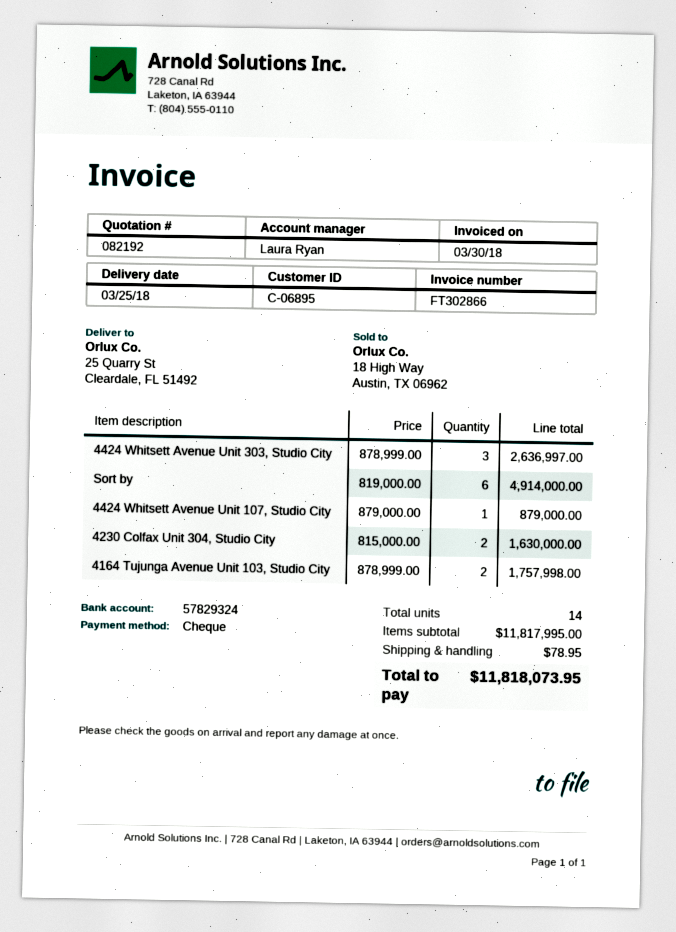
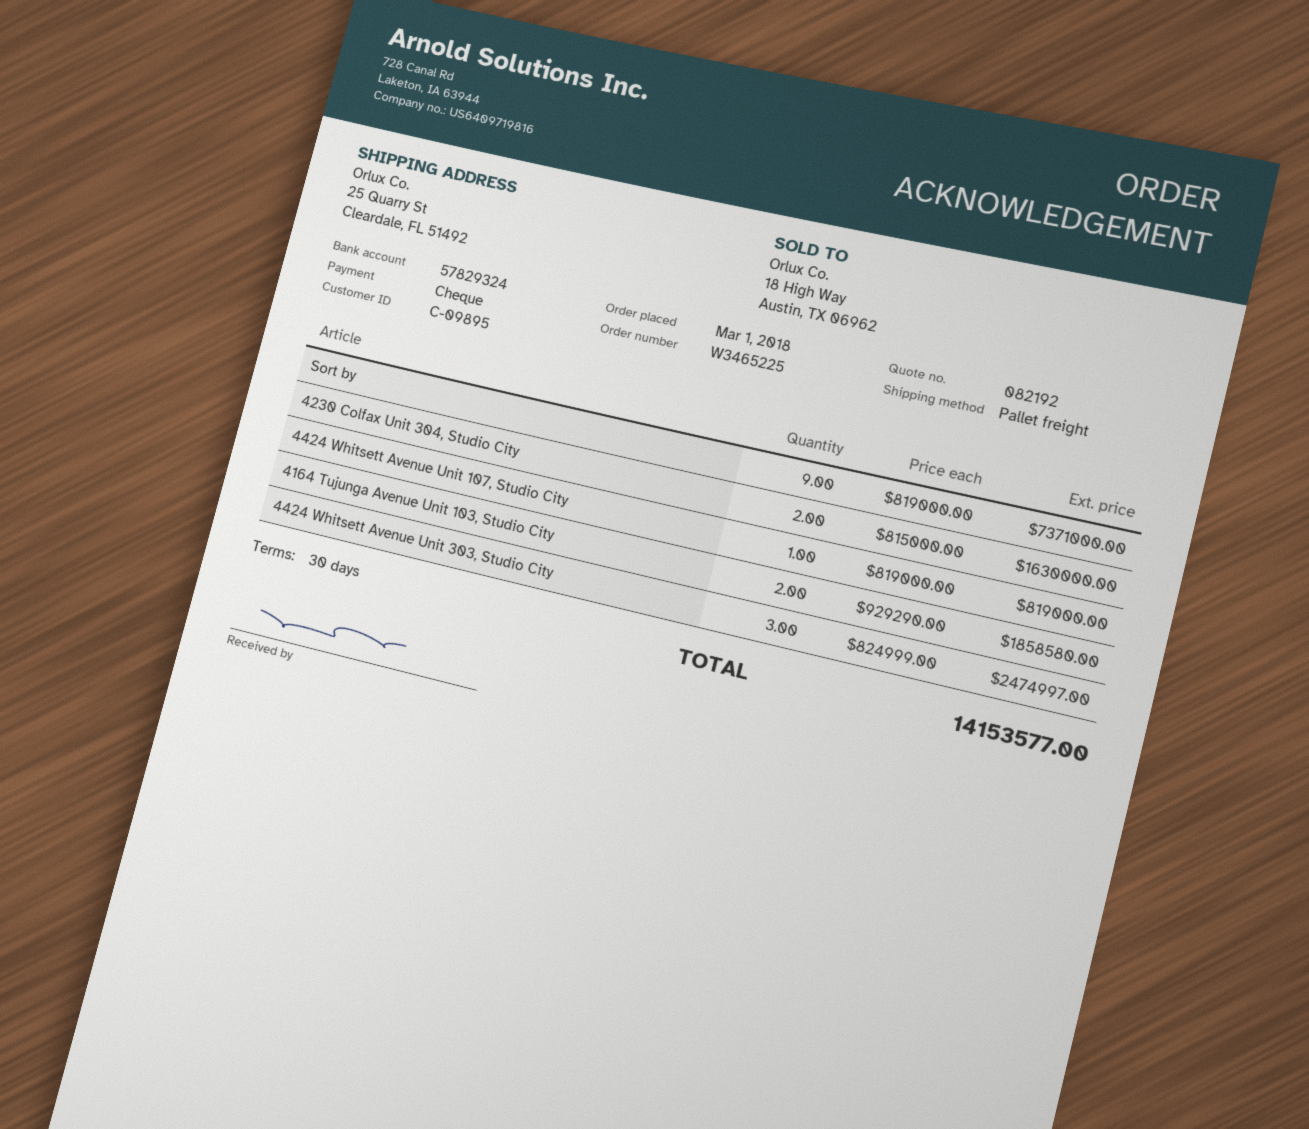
customer number: C-06895 -> C-09895
4424 Whitsett Avenue Unit 303, Studio City: 3 x 878999.00 = 2636997.00 -> 3 x 824999.00 = 2474997.00
Sort by: 6 x 819000.00 = 4914000.00 -> 9 x 819000.00 = 7371000.00
4424 Whitsett Avenue Unit 107, Studio City: 1 x 879000.00 = 879000.00 -> 1 x 819000.00 = 819000.00
4164 Tujunga Avenue Unit 103, Studio City: 2 x 878999.00 = 1757998.00 -> 2 x 929290.00 = 1858580.00
shipping: 78.95 -> none
total: 11818073.95 -> 14153577.00

